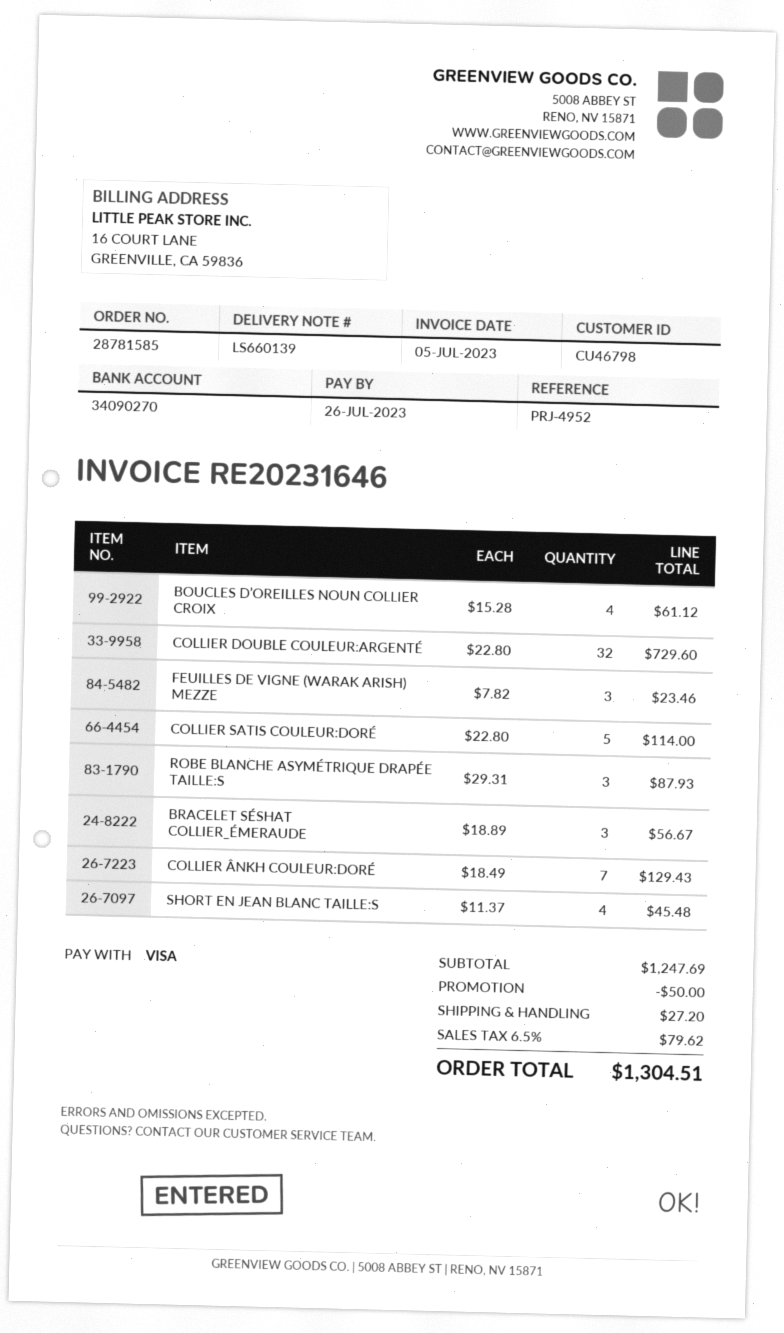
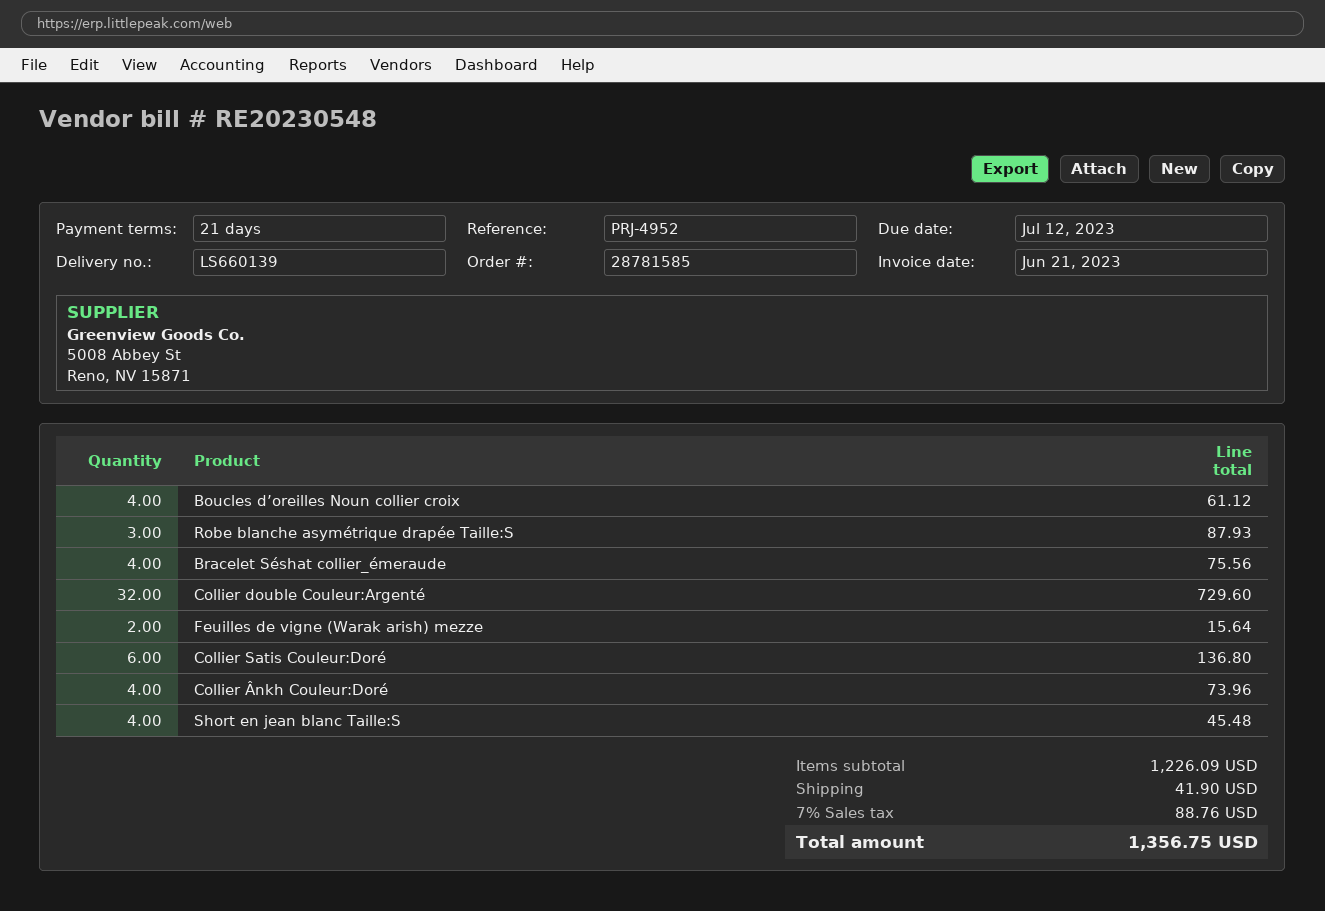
invoice number: RE20231646 -> RE20230548
invoice date: 2023-07-05 -> 2023-06-21
due date: 2023-07-26 -> 2023-07-12
FEUILLES DE VIGNE (WARAK ARISH) MEZZE: 3 for 23.46 -> 2 for 15.64
COLLIER SATIS COULEUR:DORÉ: 5 for 114.00 -> 6 for 136.80
BRACELET SÉSHAT COLLIER_ÉMERAUDE: 3 for 56.67 -> 4 for 75.56
COLLIER ÂNKH COULEUR:DORÉ: 7 for 129.43 -> 4 for 73.96
subtotal: 1247.69 -> 1226.09
discount: 50.00 -> none
shipping: 27.20 -> 41.90
tax: 6.5% = 79.62 -> 7% = 88.76
total: 1304.51 -> 1356.75

